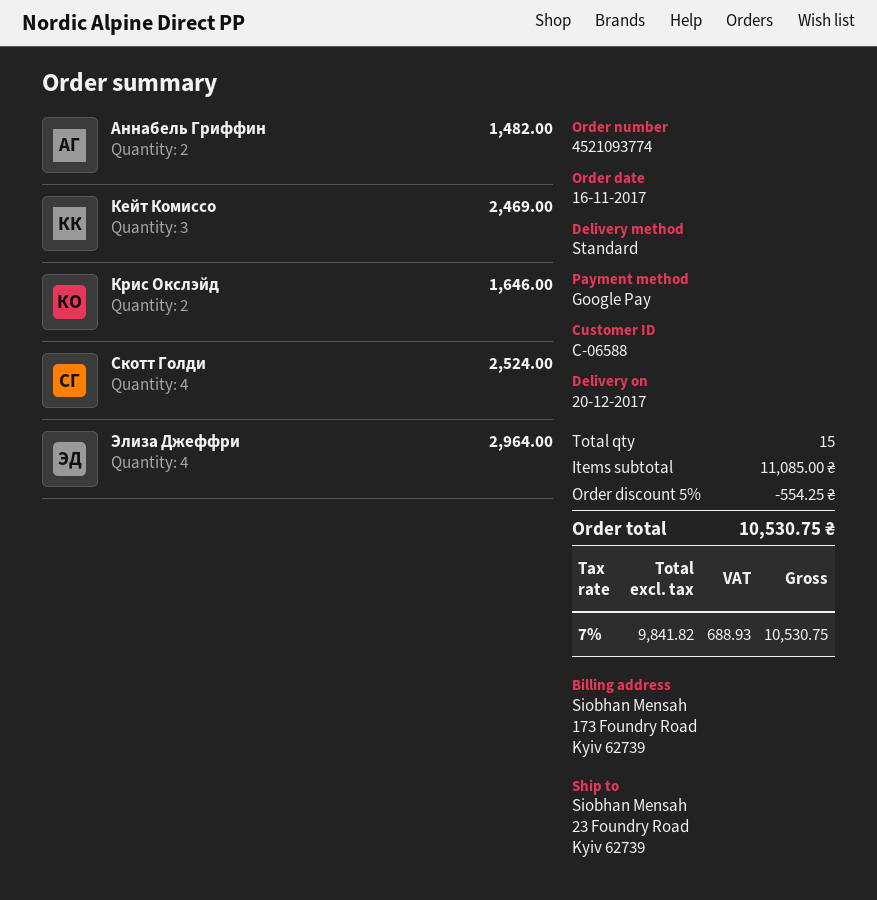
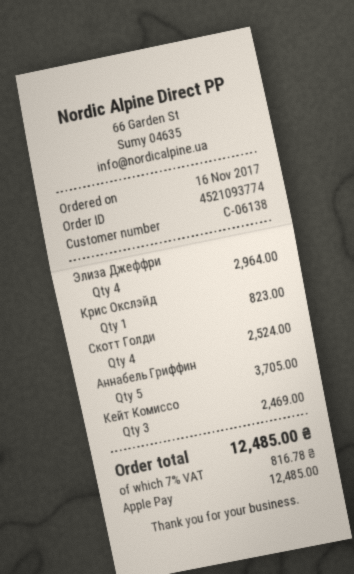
customer number: C-06588 -> C-06138
payment method: Google Pay -> Apple Pay
Аннабель Гриффин: 2 for 1482.00 -> 5 for 3705.00
Крис Окслэйд: 2 for 1646.00 -> 1 for 823.00
discount: 5% = 554.25 -> none
tax: 7% = 688.93 -> 7% = 816.78
total: 10530.75 -> 12485.00

